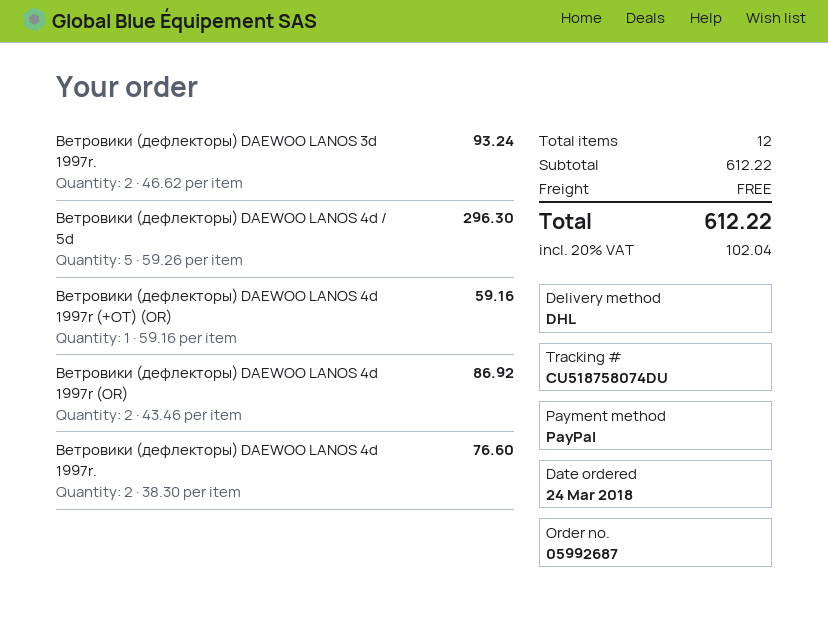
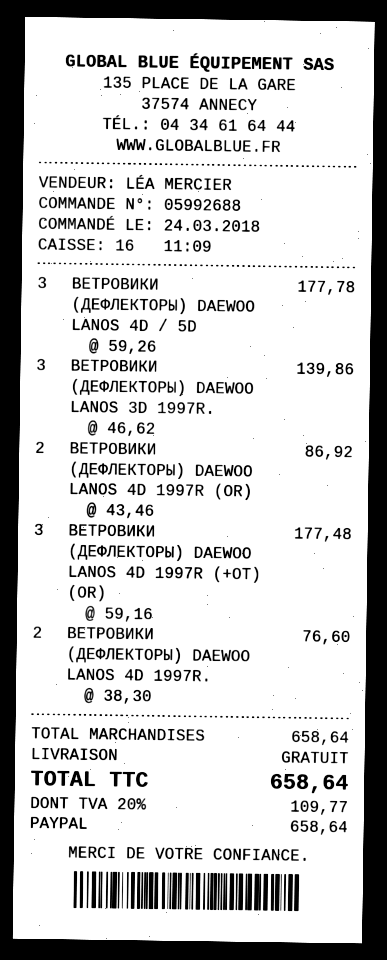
order number: 05992687 -> 05992688
Ветровики (дефлекторы) DAEWOO LANOS 3d 1997r.: 2 x 46.62 = 93.24 -> 3 x 46.62 = 139.86
Ветровики (дефлекторы) DAEWOO LANOS 4d / 5d: 5 x 59.26 = 296.30 -> 3 x 59.26 = 177.78
Ветровики (дефлекторы) DAEWOO LANOS 4d 1997r (+OT) (OR): 1 x 59.16 = 59.16 -> 3 x 59.16 = 177.48
subtotal: 612.22 -> 658.64
tax: 20% = 102.04 -> 20% = 109.77
total: 612.22 -> 658.64

